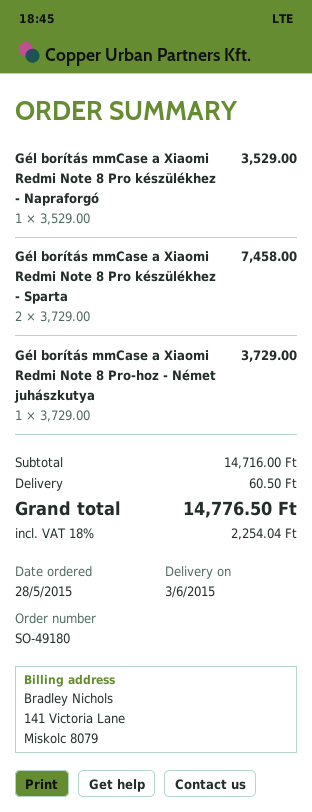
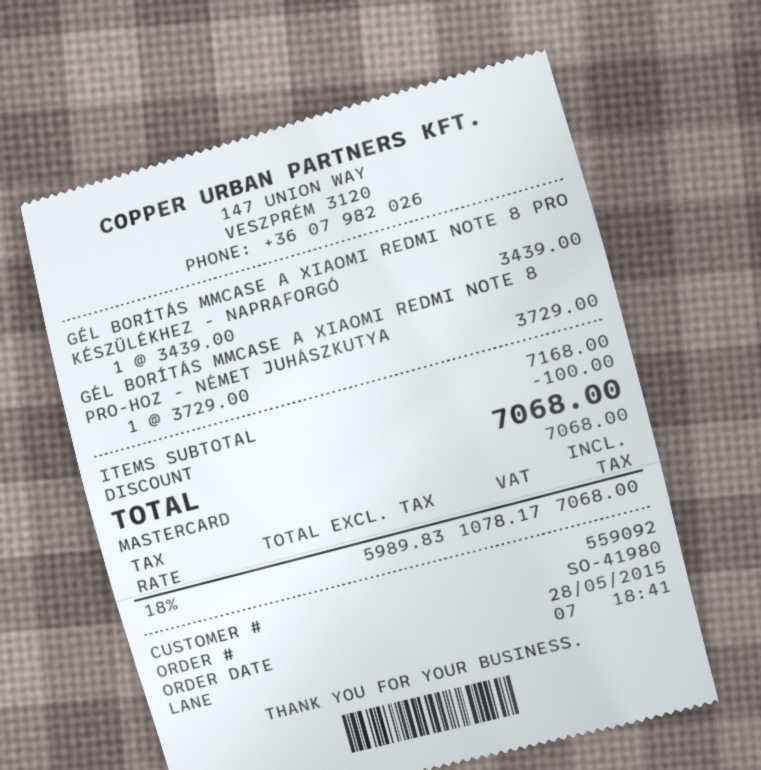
order number: SO-49180 -> SO-41980
Gél borítás mmCase a Xiaomi Redmi Note 8 Pro készülékhez - Napraforgó: 1 x 3529.00 = 3529.00 -> 1 x 3439.00 = 3439.00
Gél borítás mmCase a Xiaomi Redmi Note 8 Pro készülékhez - Sparta: 2 x 3729.00 = 7458.00 -> none
subtotal: 14716.00 -> 7168.00
discount: none -> 100.00
shipping: 60.50 -> none
tax: 18% = 2254.04 -> 18% = 1078.17
total: 14776.50 -> 7068.00

